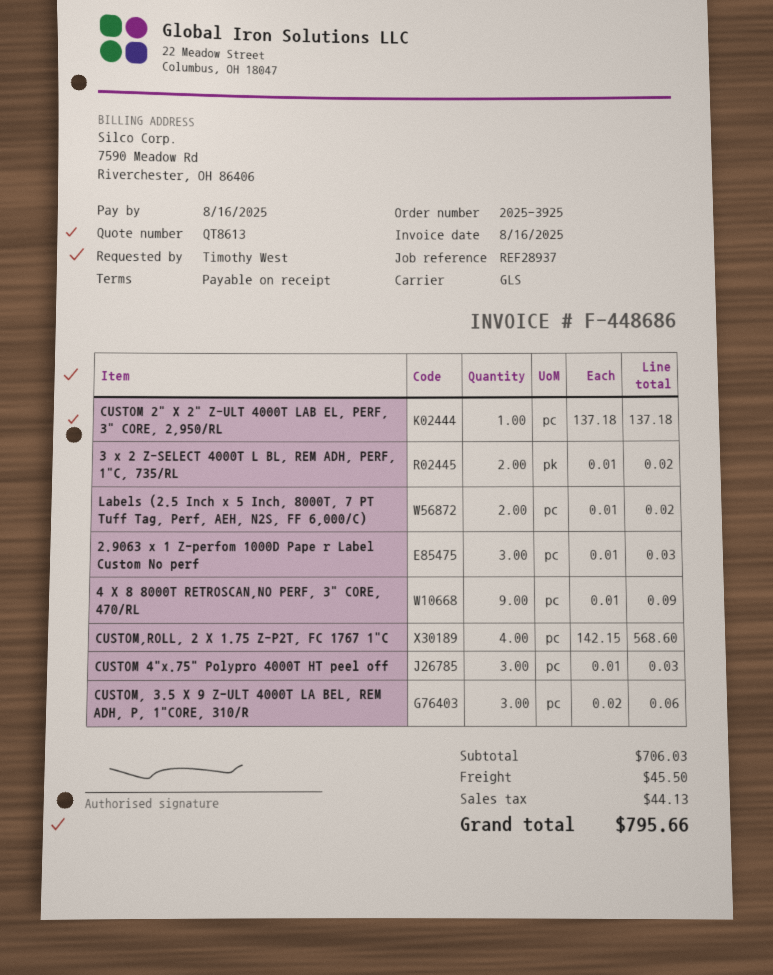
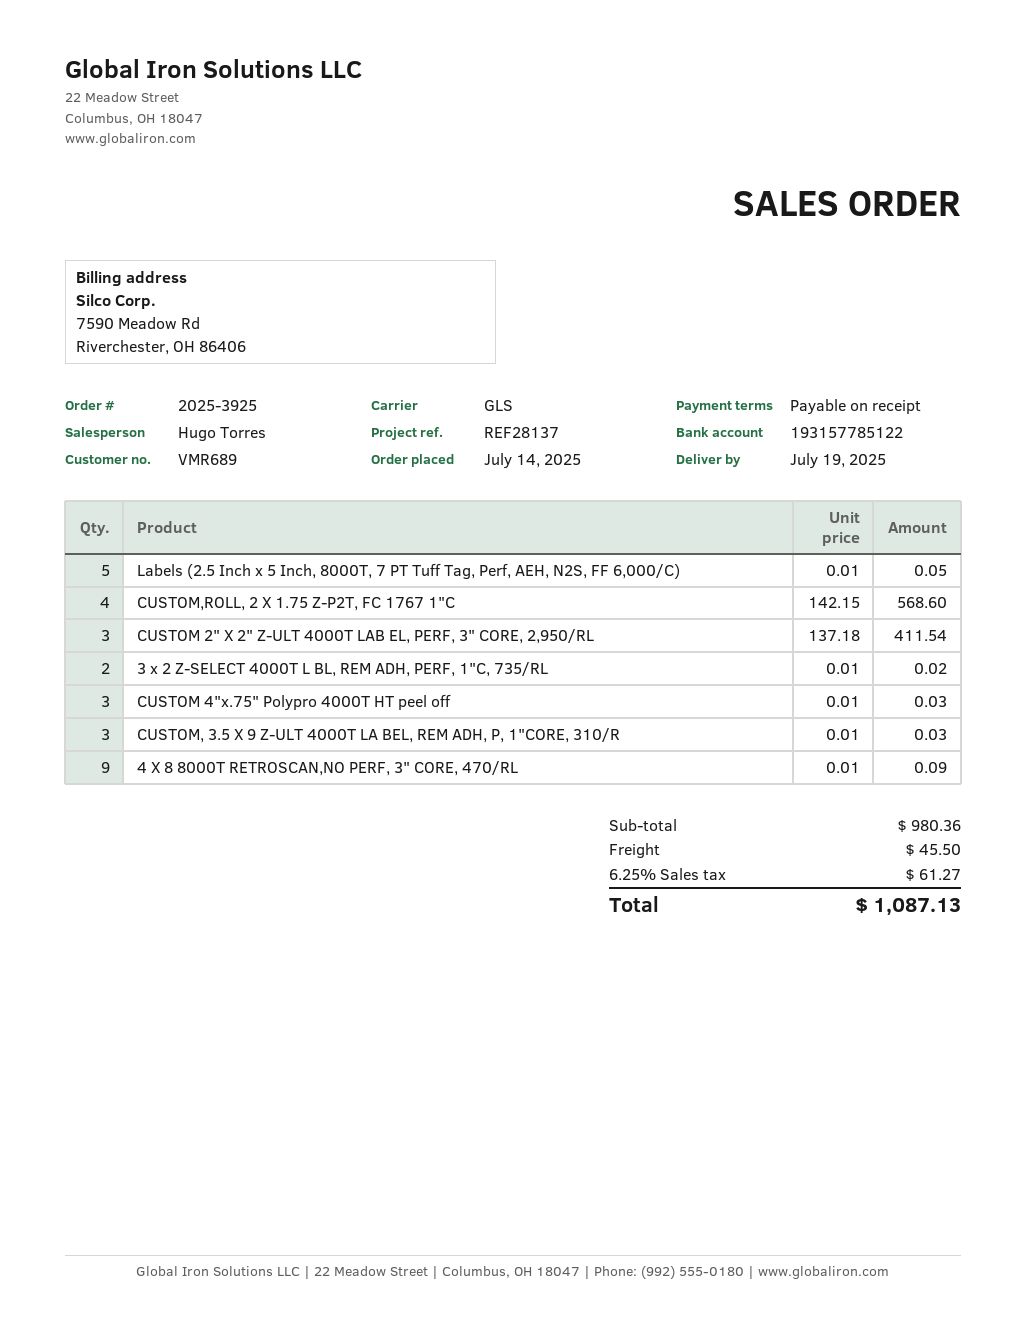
reference: REF28937 -> REF28137
CUSTOM 2" X 2" Z-ULT 4000T LAB EL, PERF, 3" CORE, 2,950/RL: 1 x 137.18 = 137.18 -> 3 x 137.18 = 411.54
Labels (2.5 Inch x 5 Inch, 8000T, 7 PT Tuff Tag, Perf, AEH, N2S, FF 6,000/C): 2 x 0.01 = 0.02 -> 5 x 0.01 = 0.05
2.9063 x 1 Z-perfom 1000D Pape r Label Custom No perf: 3 x 0.01 = 0.03 -> none
CUSTOM, 3.5 X 9 Z-ULT 4000T LA BEL, REM ADH, P, 1"CORE, 310/R: 3 x 0.02 = 0.06 -> 3 x 0.01 = 0.03
subtotal: 706.03 -> 980.36
tax: 44.13 -> 61.27
total: 795.66 -> 1087.13

